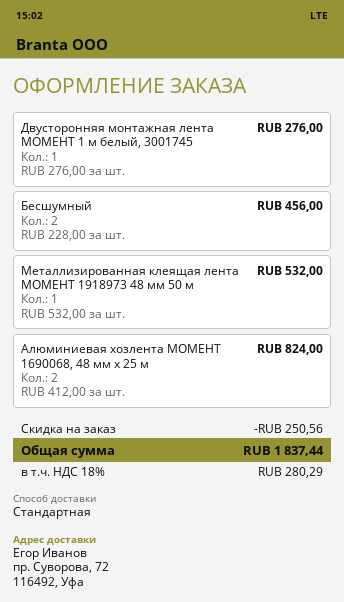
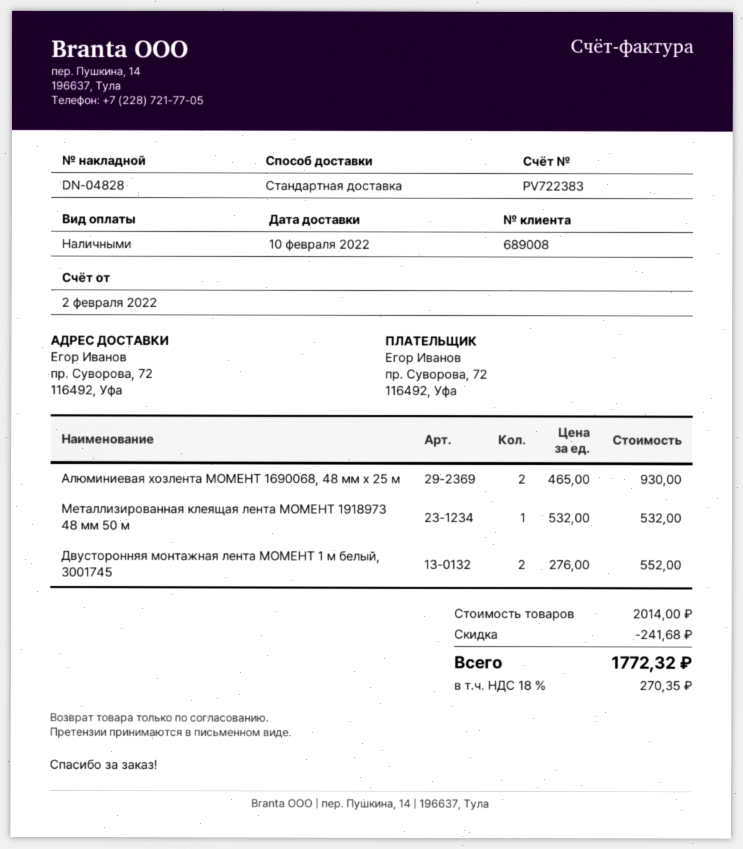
Двусторонняя монтажная лента МОМЕНТ 1 м белый, 3001745: 1 x 276.00 = 276.00 -> 2 x 276.00 = 552.00
Бесшумный: 2 x 228.00 = 456.00 -> none
Алюминиевая хозлента МОМЕНТ 1690068, 48 мм x 25 м: 2 x 412.00 = 824.00 -> 2 x 465.00 = 930.00
discount: 250.56 -> 241.68
tax: 18% = 280.29 -> 18% = 270.35
total: 1837.44 -> 1772.32

